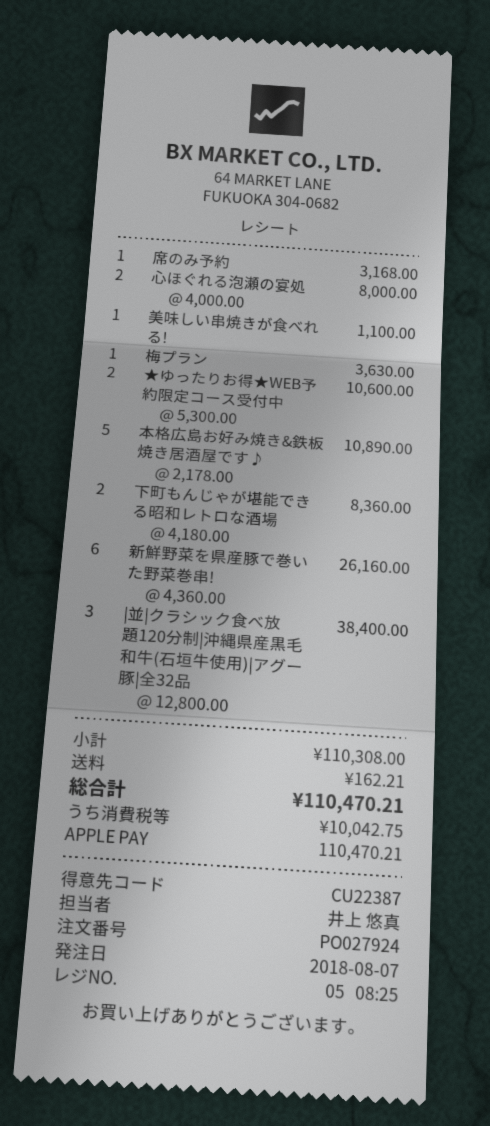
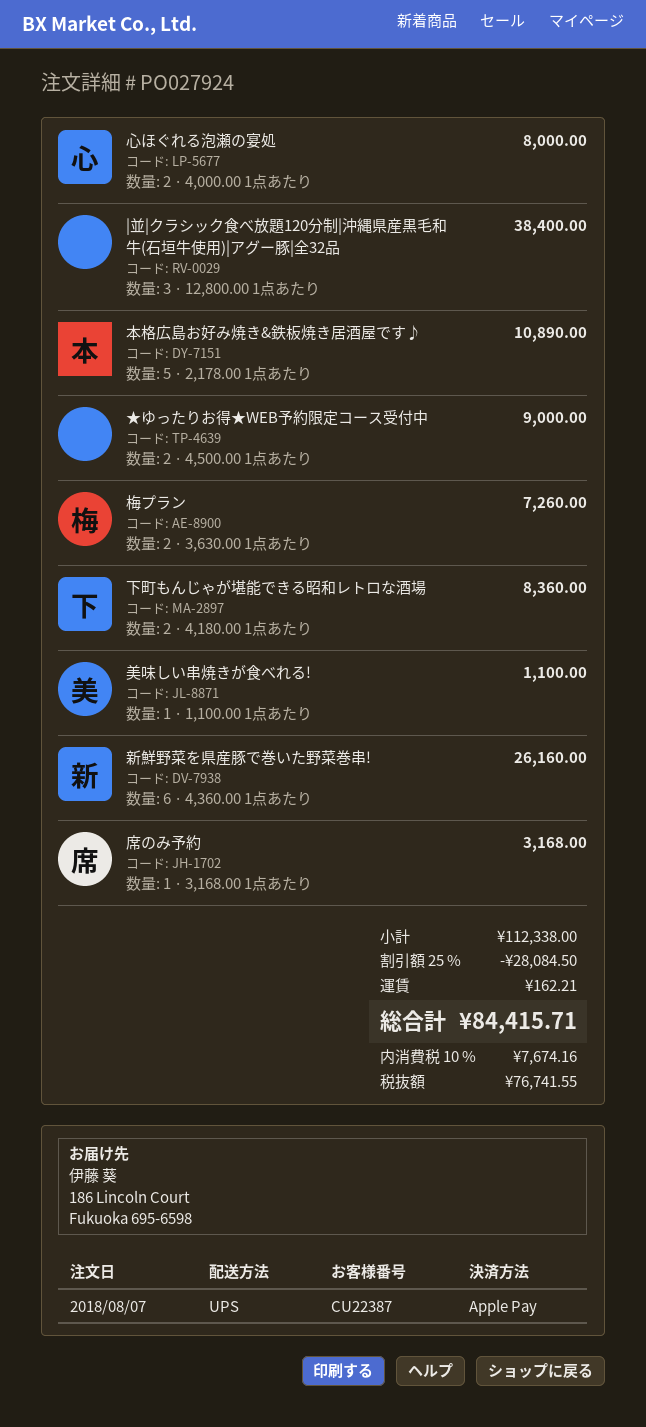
梅プラン: 1 x 3630.00 = 3630.00 -> 2 x 3630.00 = 7260.00
★ゆったりお得★WEB予約限定コース受付中: 2 x 5300.00 = 10600.00 -> 2 x 4500.00 = 9000.00
subtotal: 110308.00 -> 112338.00
discount: none -> 25% = 28084.50
tax: 10042.75 -> 7674.16
total: 110470.21 -> 84415.71

